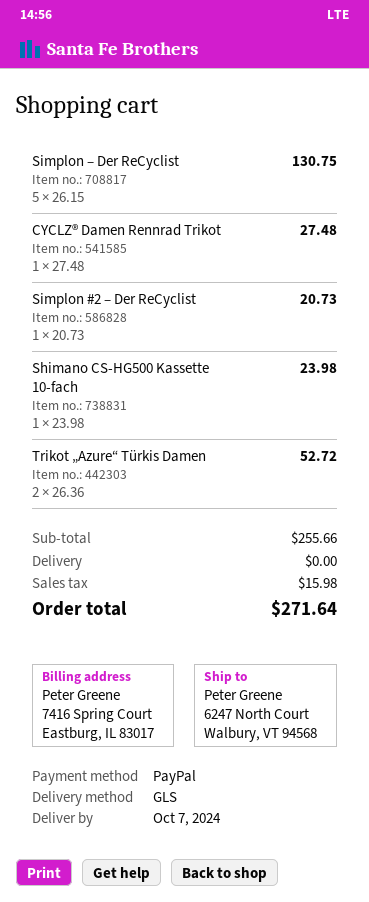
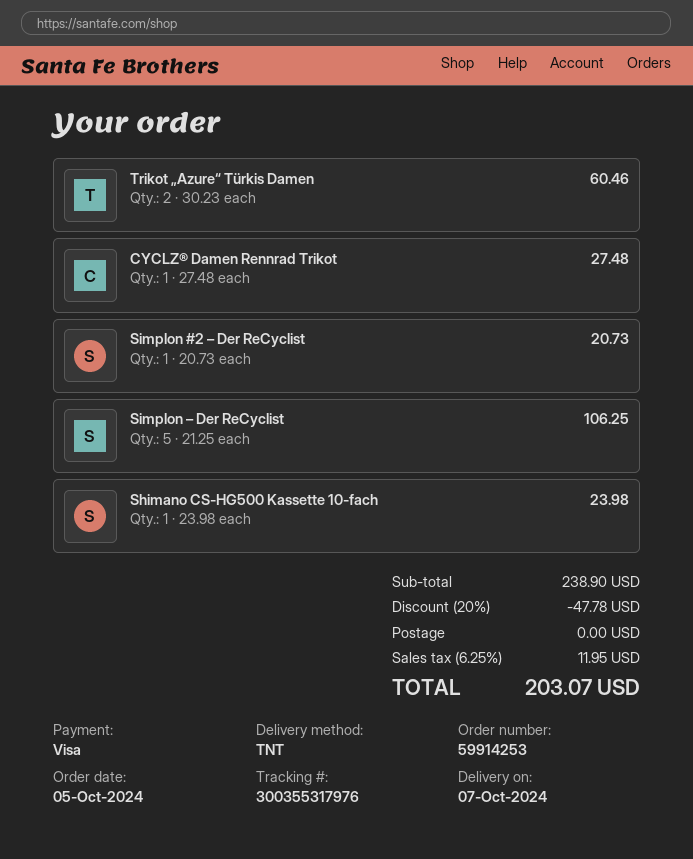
payment method: PayPal -> Visa
shipping method: GLS -> TNT
Simplon – Der ReCyclist: 5 x 26.15 = 130.75 -> 5 x 21.25 = 106.25
Trikot „Azure“ Türkis Damen: 2 x 26.36 = 52.72 -> 2 x 30.23 = 60.46
subtotal: 255.66 -> 238.90
discount: none -> 20% = 47.78
tax: 15.98 -> 11.95
total: 271.64 -> 203.07

